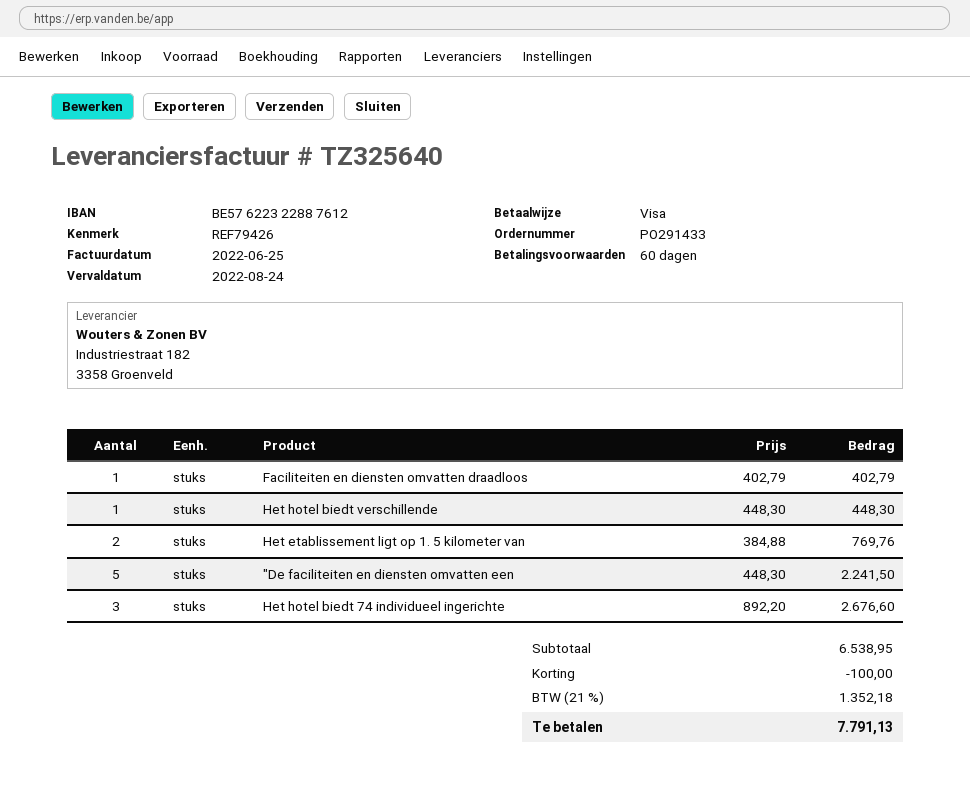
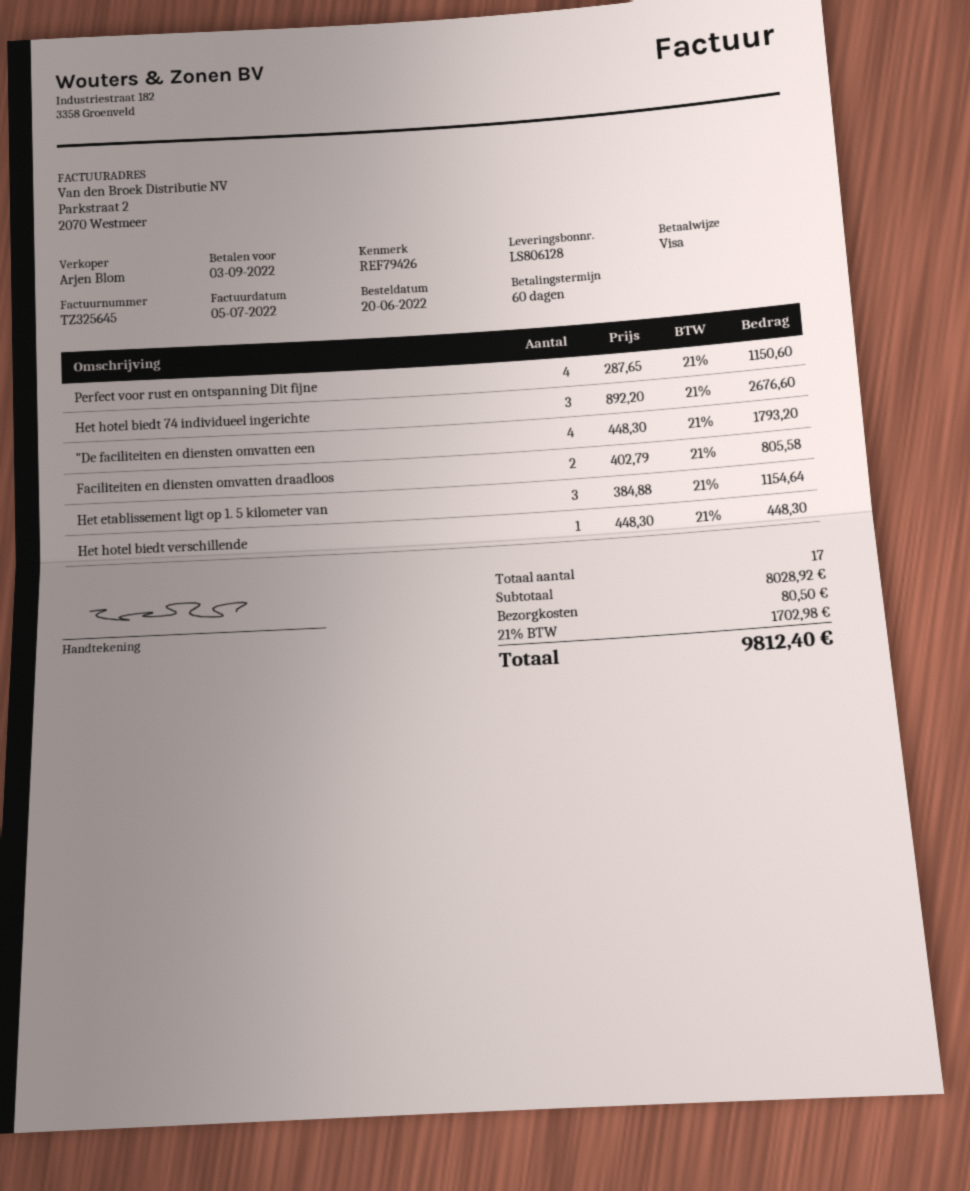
invoice number: TZ325640 -> TZ325645
invoice date: 2022-06-25 -> 2022-07-05
due date: 2022-08-24 -> 2022-09-03
Faciliteiten en diensten omvatten draadloos: 1 x 402.79 = 402.79 -> 2 x 402.79 = 805.58
Het etablissement ligt op 1. 5 kilometer van: 2 x 384.88 = 769.76 -> 3 x 384.88 = 1154.64
"De faciliteiten en diensten omvatten een: 5 x 448.30 = 2241.50 -> 4 x 448.30 = 1793.20
Perfect voor rust en ontspanning Dit fijne: none -> 4 x 287.65 = 1150.60
subtotal: 6538.95 -> 8028.92
discount: 100.00 -> none
shipping: none -> 80.50
tax: 21% = 1352.18 -> 21% = 1702.98
total: 7791.13 -> 9812.40

